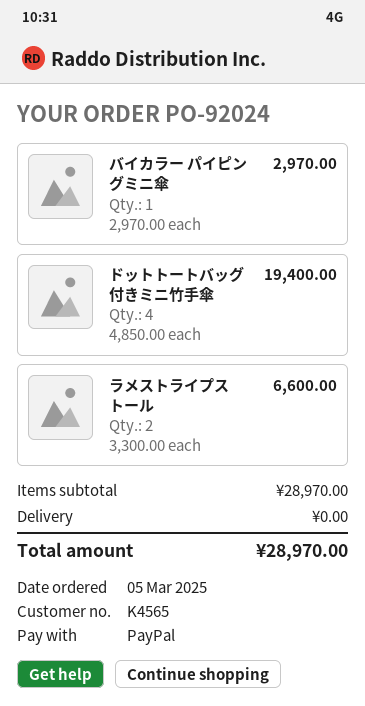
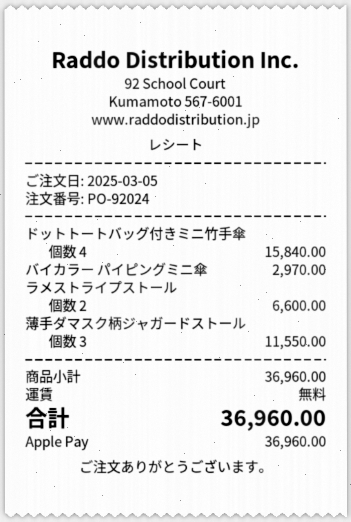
payment method: PayPal -> Apple Pay
ドットトートバッグ付きミニ竹手傘: 4 for 19400.00 -> 4 for 15840.00
薄手ダマスク柄ジャガードストール: none -> 3 for 11550.00
subtotal: 28970.00 -> 36960.00
total: 28970.00 -> 36960.00

